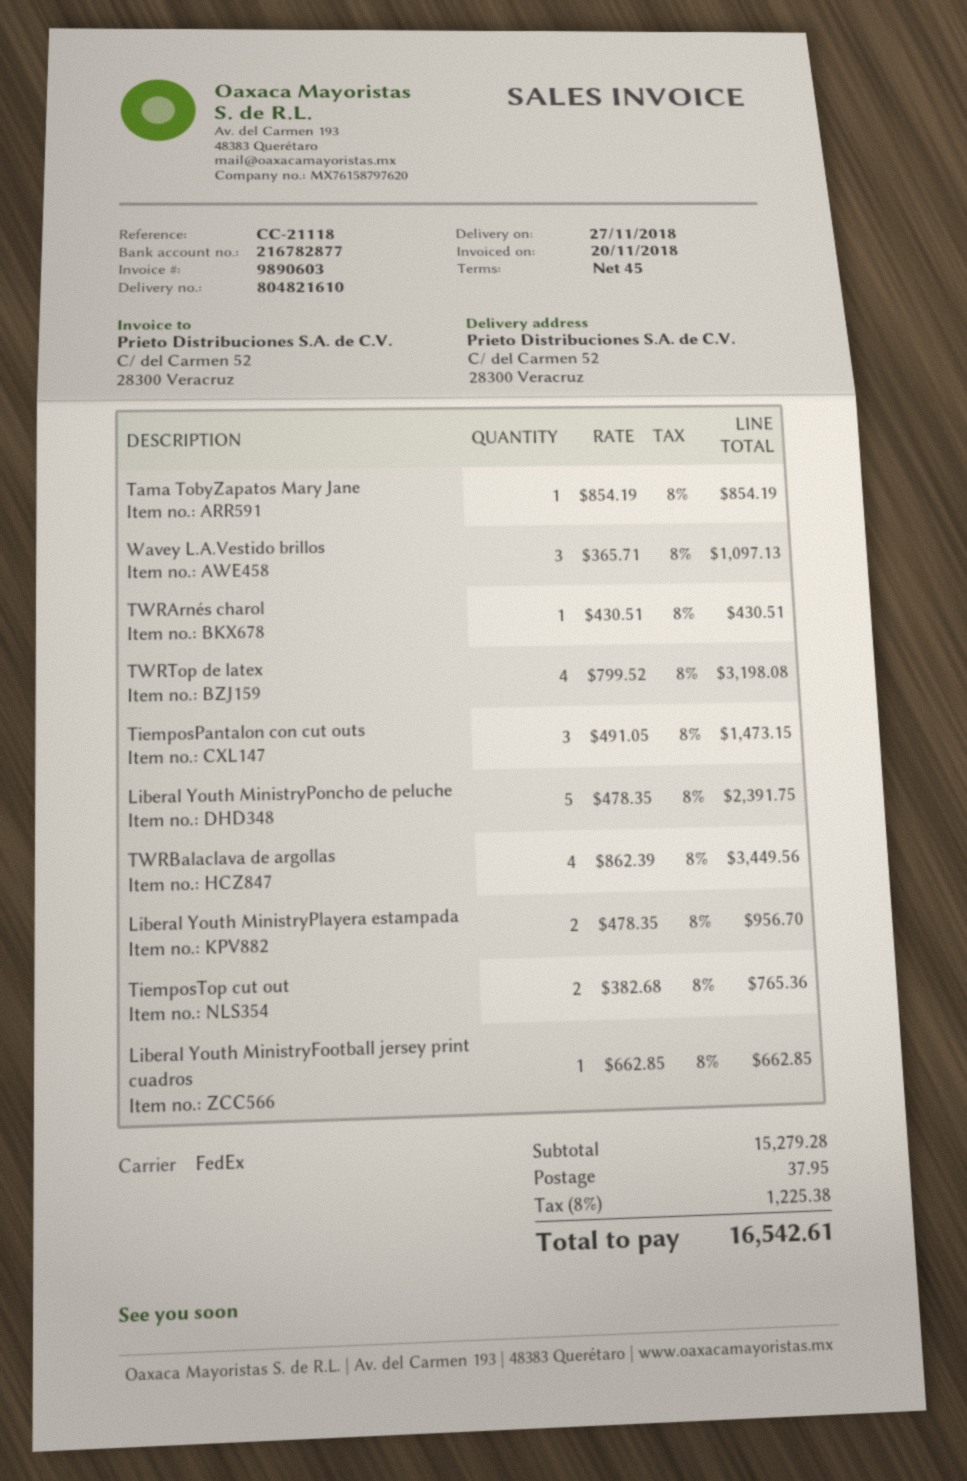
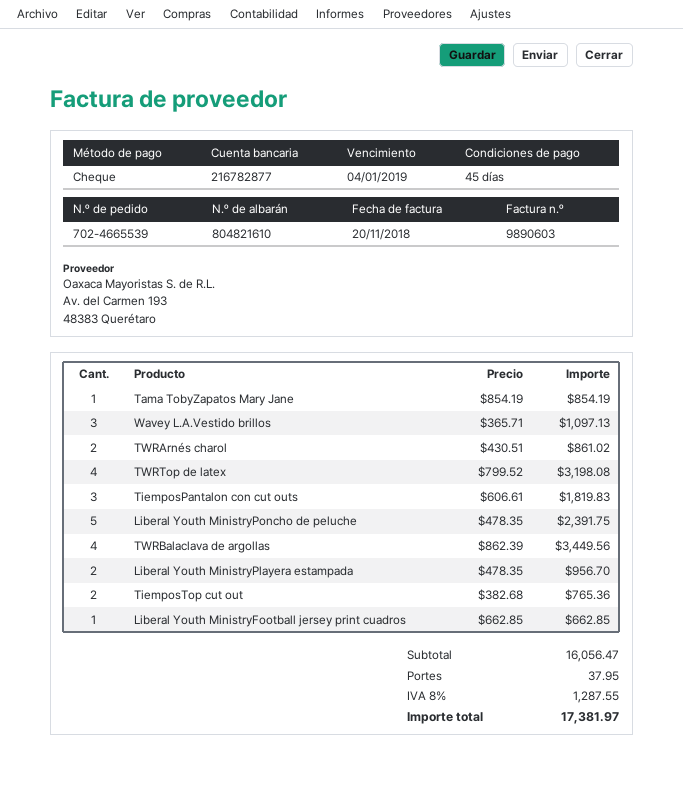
TWRArnés charol: 1 x 430.51 = 430.51 -> 2 x 430.51 = 861.02
TiemposPantalon con cut outs: 3 x 491.05 = 1473.15 -> 3 x 606.61 = 1819.83
subtotal: 15279.28 -> 16056.47
tax: 8% = 1225.38 -> 8% = 1287.55
total: 16542.61 -> 17381.97

